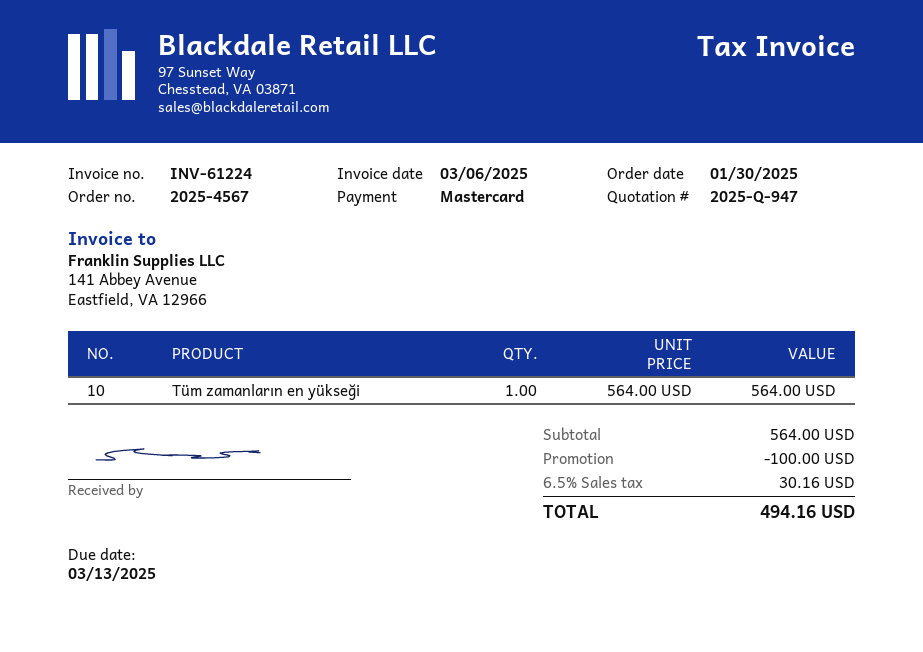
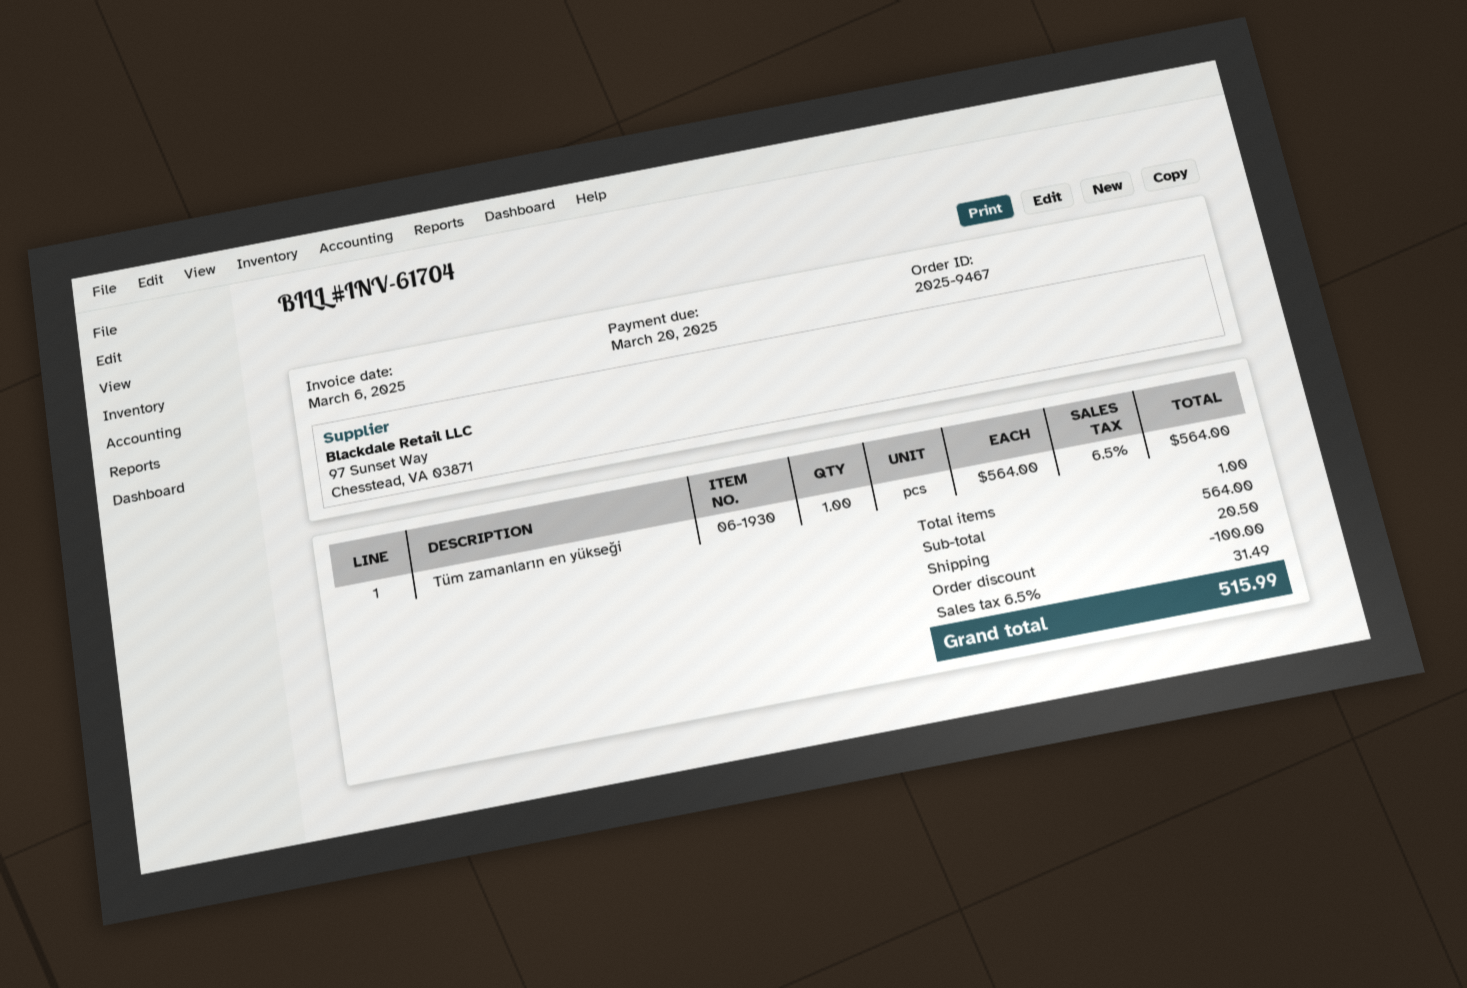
order number: 2025-4567 -> 2025-9467
invoice number: INV-61224 -> INV-61704
due date: 2025-03-13 -> 2025-03-20
shipping: none -> 20.50
tax: 6.5% = 30.16 -> 6.5% = 31.49
total: 494.16 -> 515.99

